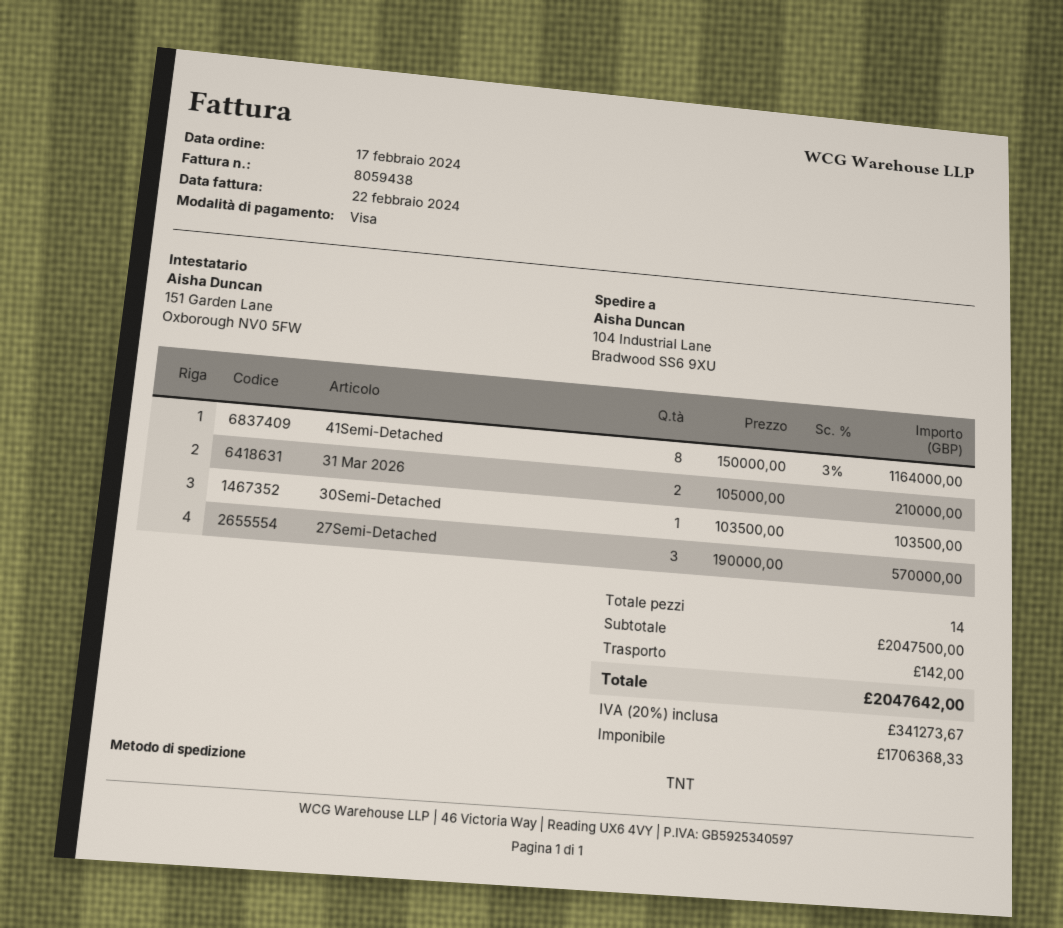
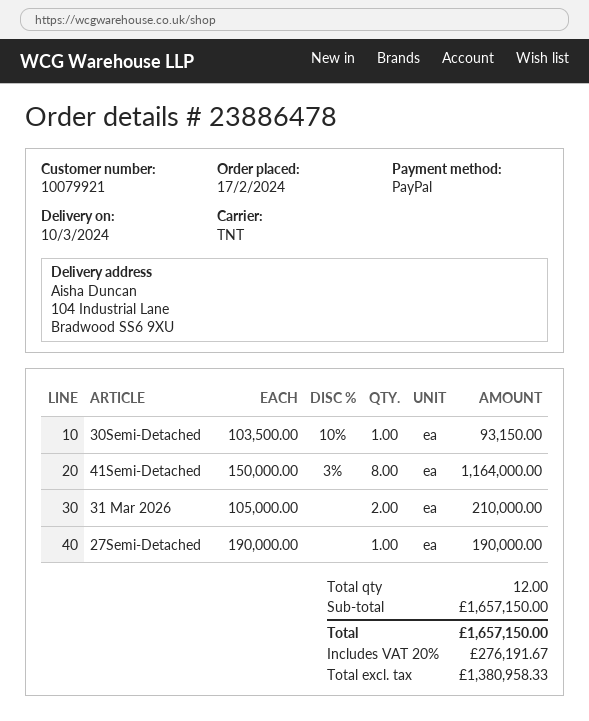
payment method: Visa -> PayPal
30Semi-Detached: 1 x 103500.00 = 103500.00 -> 1 x 103500.00 - 10% = 93150.00
27Semi-Detached: 3 x 190000.00 = 570000.00 -> 1 x 190000.00 = 190000.00
total quantity: 14 -> 12
subtotal: 2047500.00 -> 1657150.00
shipping: 142.00 -> none
net: 1706368.33 -> 1380958.33
tax: 20% = 341273.67 -> 20% = 276191.67
total: 2047642.00 -> 1657150.00

